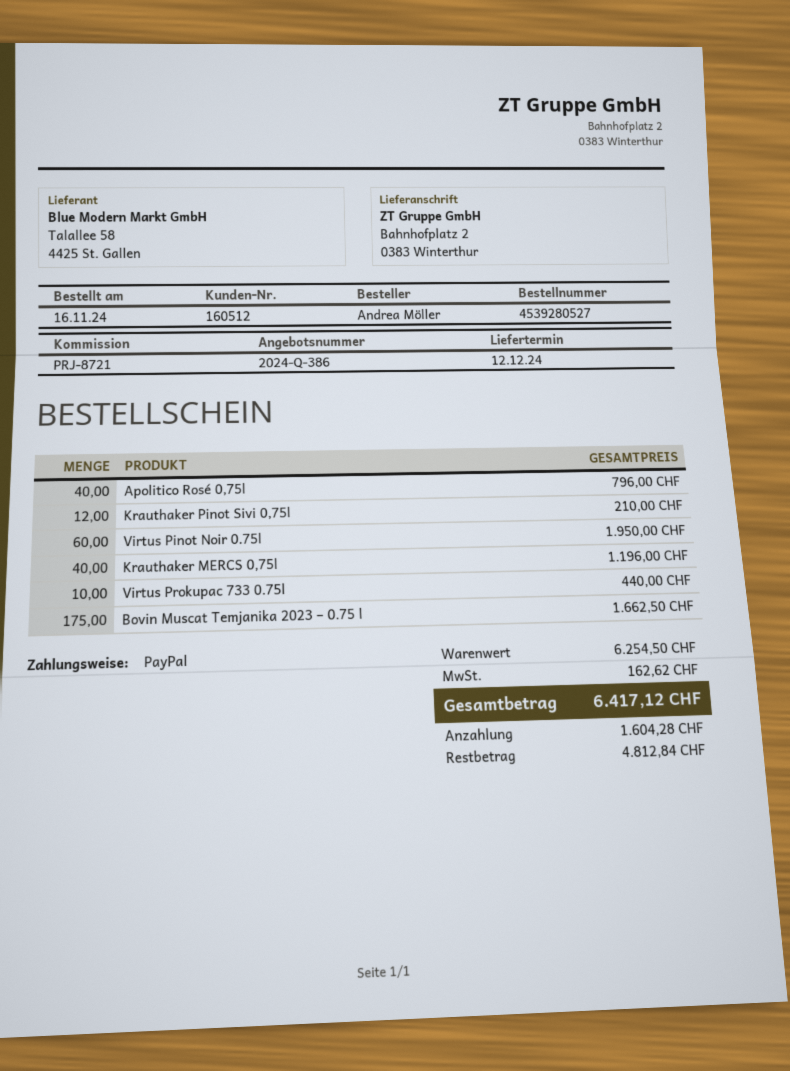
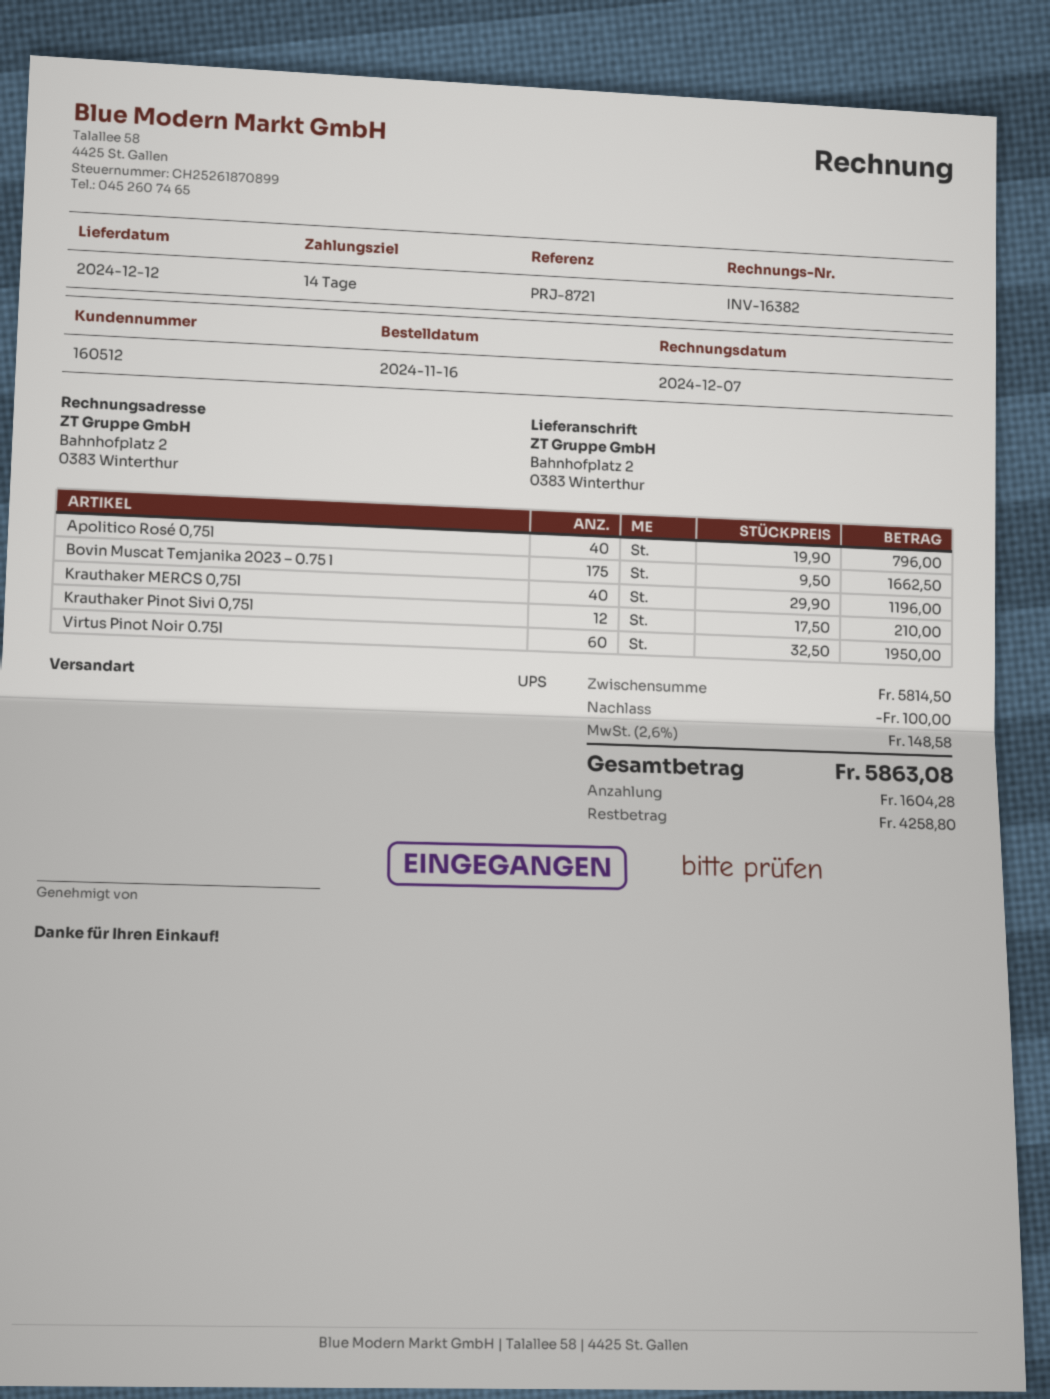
Virtus Prokupac 733 0.75l: 10 for 440.00 -> none
subtotal: 6254.50 -> 5814.50
discount: none -> 100.00
tax: 162.62 -> 148.58
total: 6417.12 -> 5863.08
balance: 4812.84 -> 4258.80

